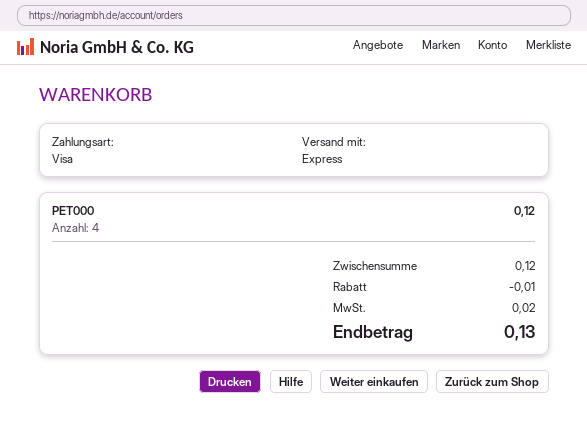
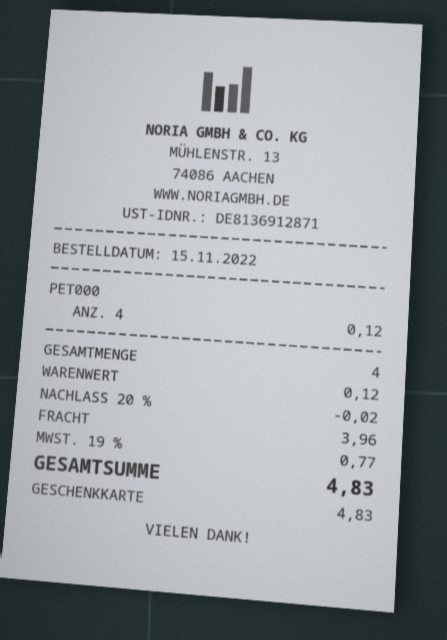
payment method: Visa -> gift card
discount: 0.01 -> 0.02
shipping: none -> 3.96
tax: 0.02 -> 0.77
total: 0.13 -> 4.83

